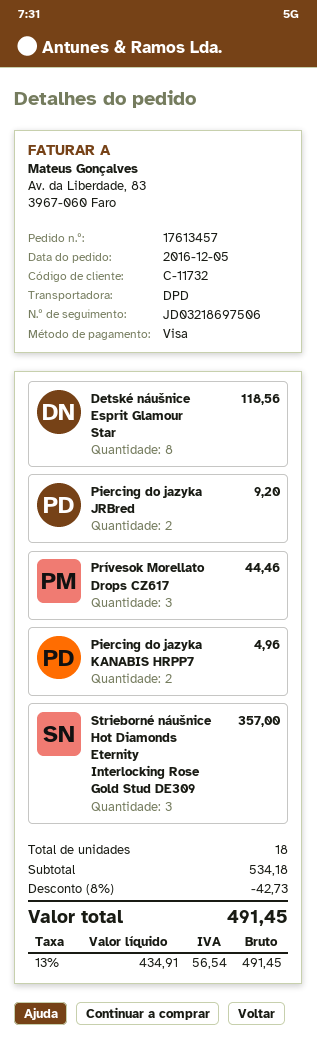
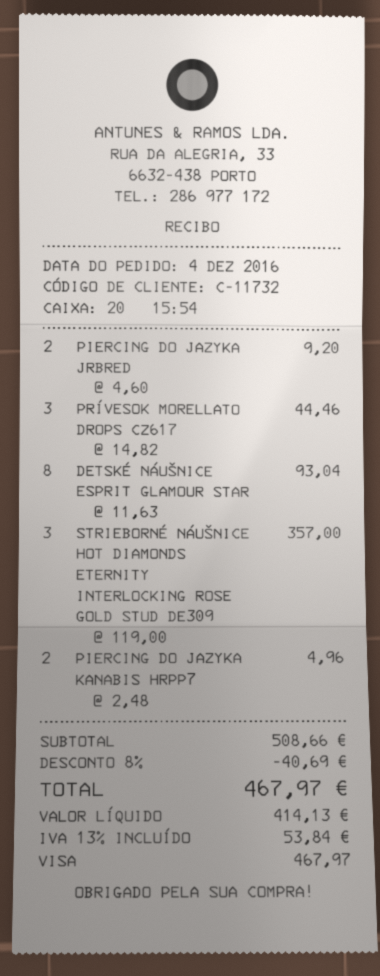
order date: 2016-12-05 -> 2016-12-04
Detské náušnice Esprit Glamour Star: 8 for 118.56 -> 8 for 93.04
subtotal: 534.18 -> 508.66
discount: 8% = 42.73 -> 8% = 40.69
net: 434.91 -> 414.13
tax: 13% = 56.54 -> 13% = 53.84
total: 491.45 -> 467.97

